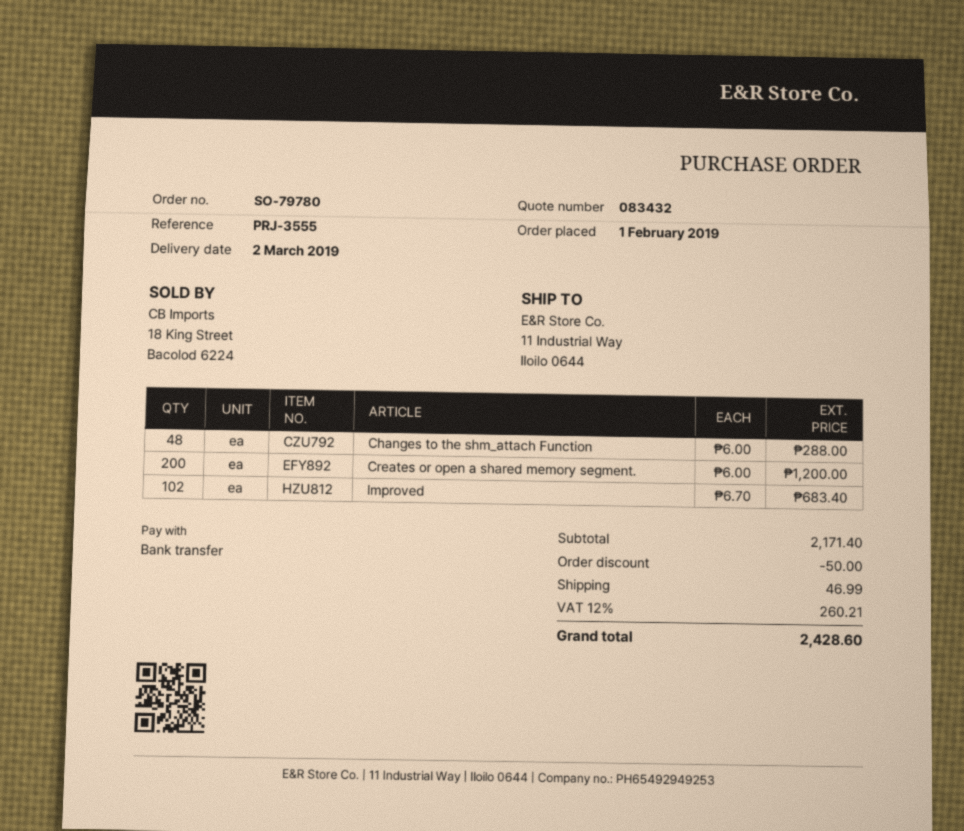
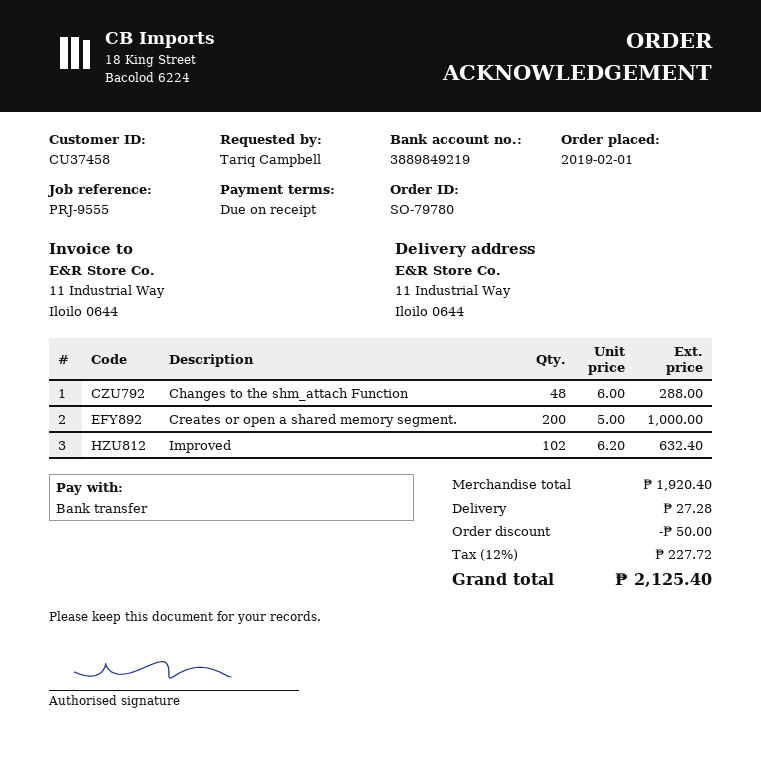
reference: PRJ-3555 -> PRJ-9555
Creates or open a shared memory segment.: 200 x 6.00 = 1200.00 -> 200 x 5.00 = 1000.00
Improved: 102 x 6.70 = 683.40 -> 102 x 6.20 = 632.40
subtotal: 2171.40 -> 1920.40
shipping: 46.99 -> 27.28
tax: 12% = 260.21 -> 12% = 227.72
total: 2428.60 -> 2125.40

